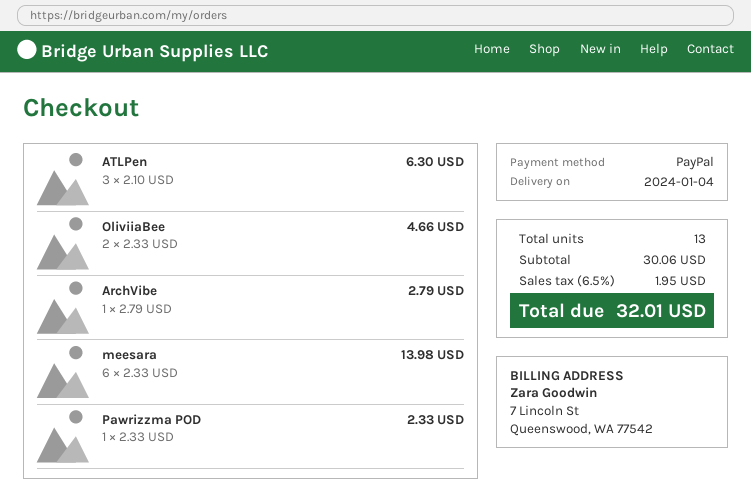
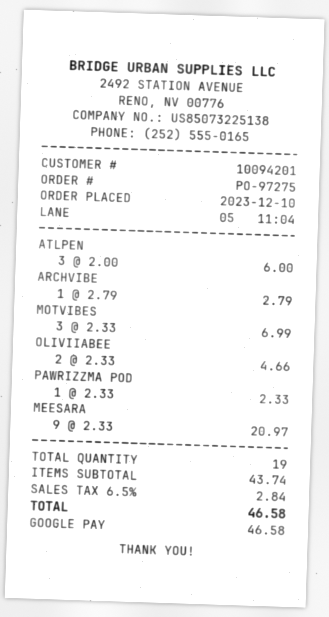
payment method: PayPal -> Google Pay
ATLPen: 3 x 2.10 = 6.30 -> 3 x 2.00 = 6.00
meesara: 6 x 2.33 = 13.98 -> 9 x 2.33 = 20.97
MOTVIBES: none -> 3 x 2.33 = 6.99
total quantity: 13 -> 19
subtotal: 30.06 -> 43.74
tax: 6.5% = 1.95 -> 6.5% = 2.84
total: 32.01 -> 46.58

